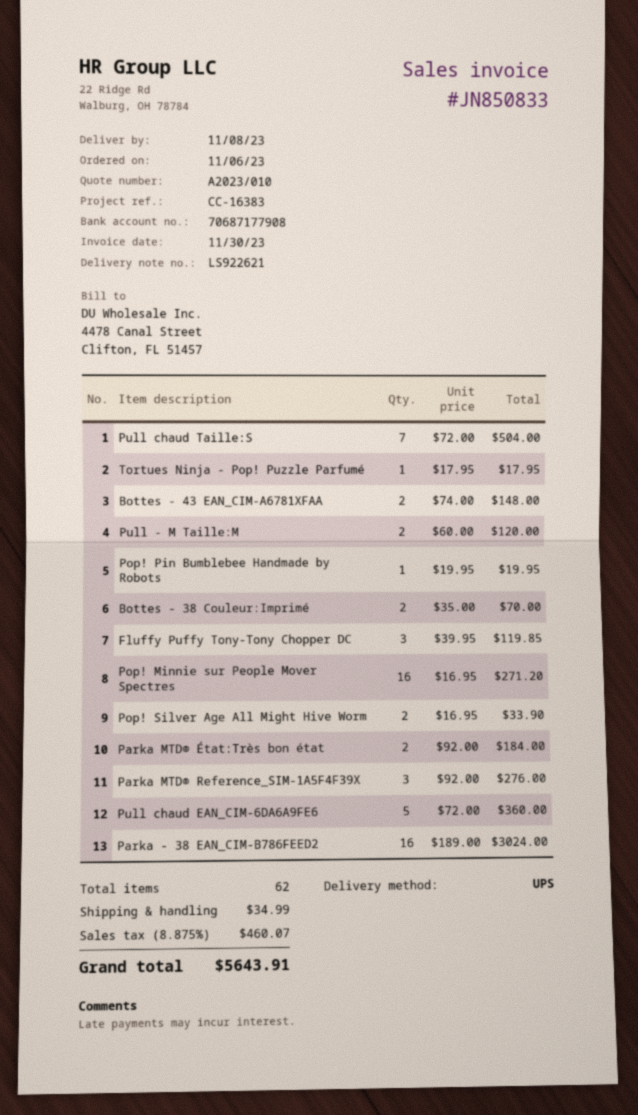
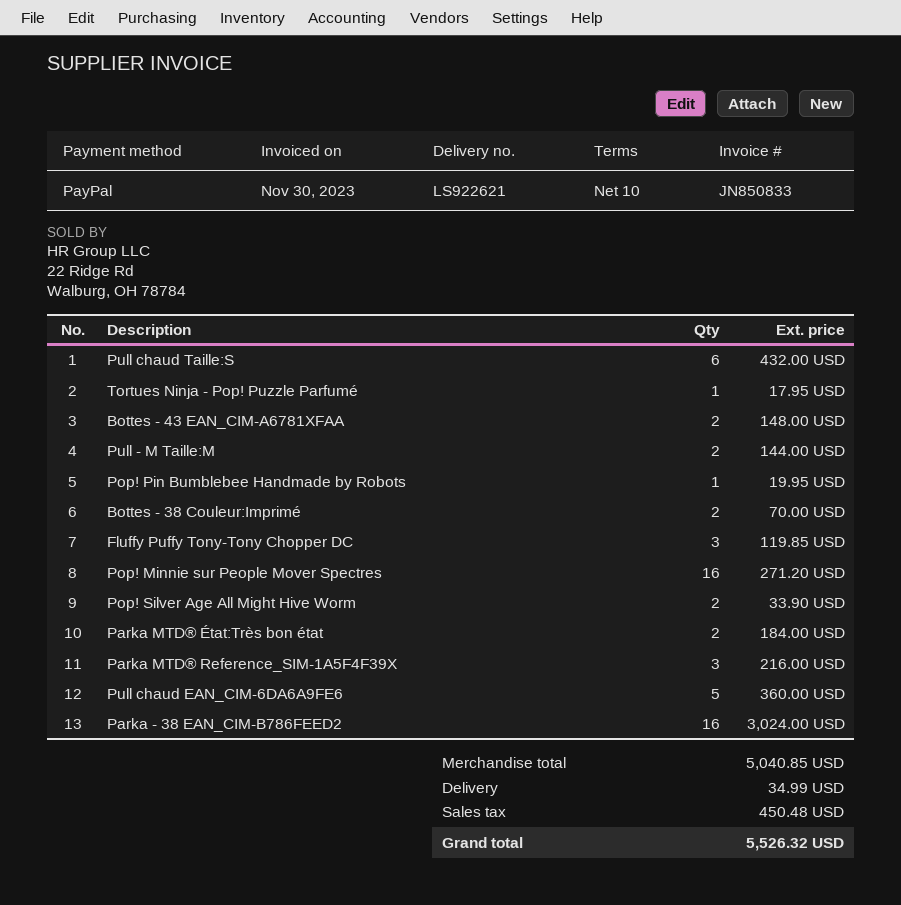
Pull chaud Taille:S: 7 for 504.00 -> 6 for 432.00
Pull - M Taille:M: 2 for 120.00 -> 2 for 144.00
Parka MTD® Reference_SIM-1A5F4F39X: 3 for 276.00 -> 3 for 216.00
tax: 460.07 -> 450.48
total: 5643.91 -> 5526.32

